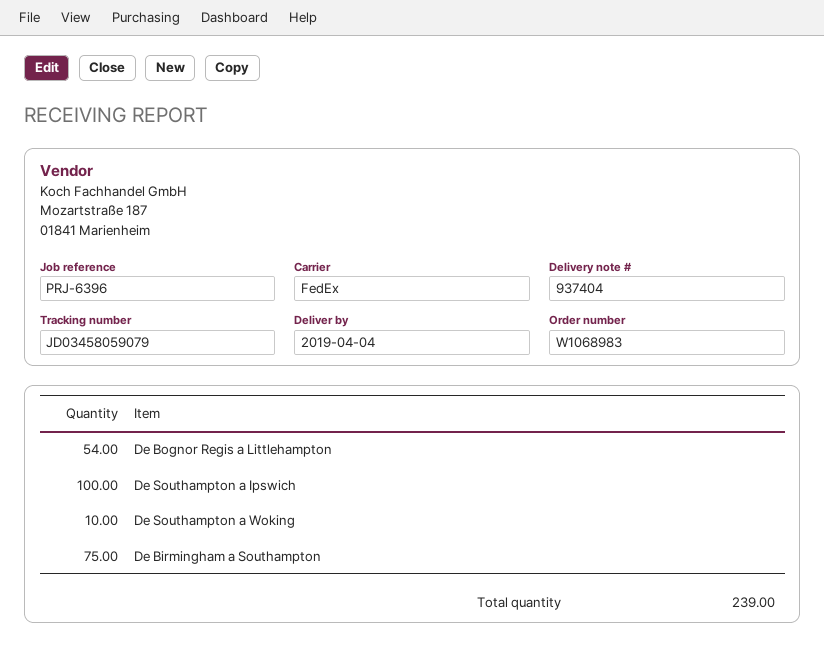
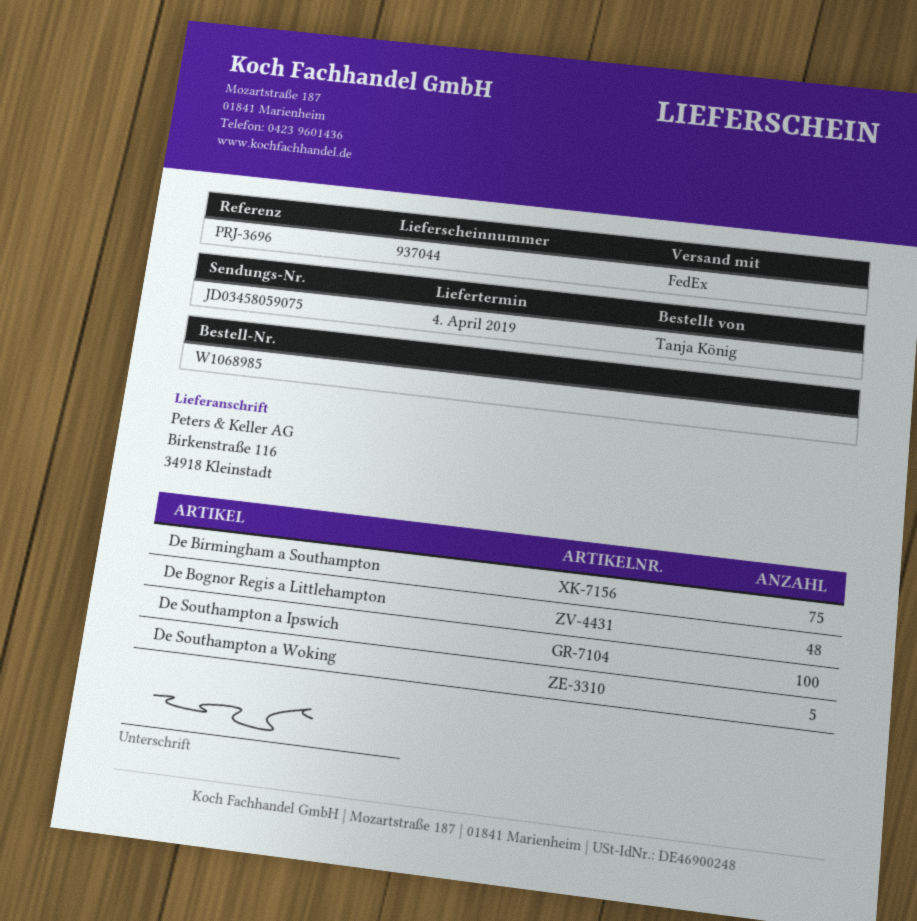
order number: W1068983 -> W1068985
delivery note number: 937404 -> 937044
reference: PRJ-6396 -> PRJ-3696
tracking number: JD03458059079 -> JD03458059075
De Bognor Regis a Littlehampton: 54 -> 48
De Southampton a Woking: 10 -> 5

